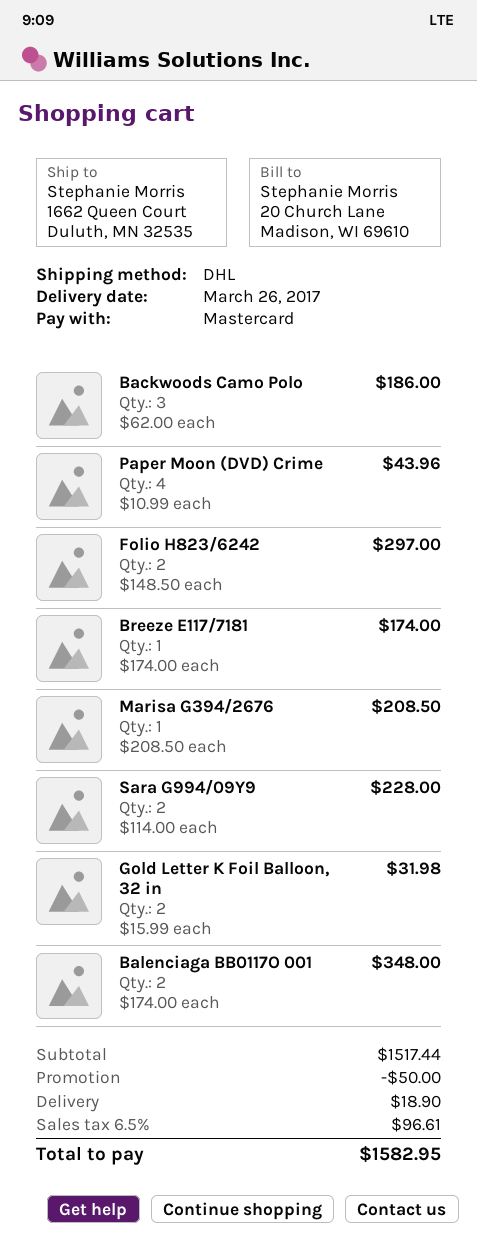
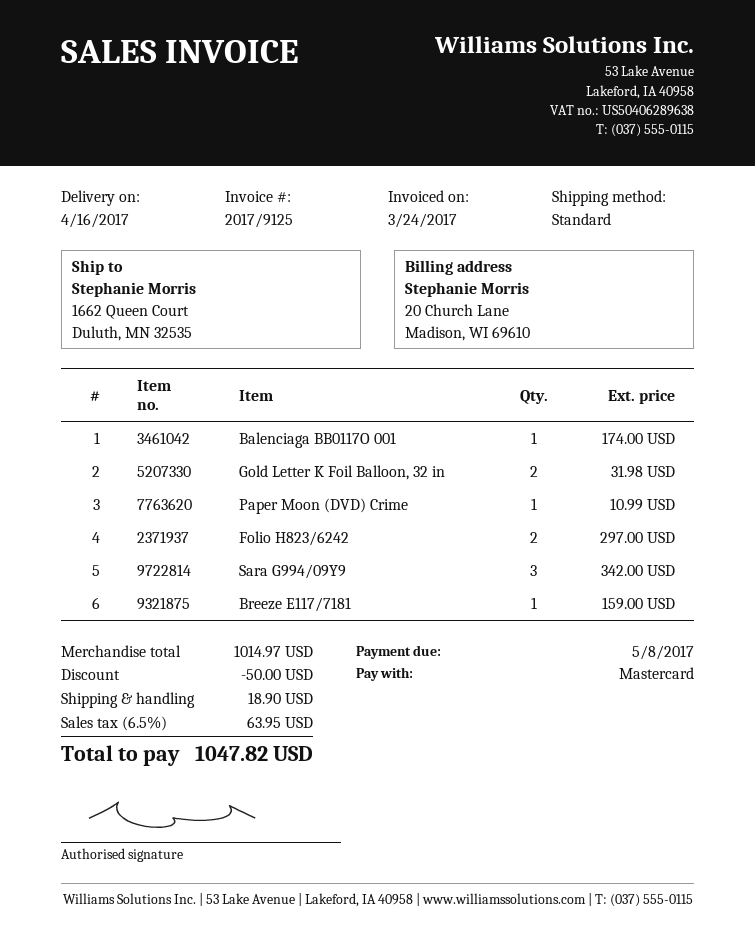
delivery date: 2017-03-26 -> 2017-04-16
shipping method: DHL -> standard
Backwoods Camo Polo: 3 for 186.00 -> none
Paper Moon (DVD) Crime: 4 for 43.96 -> 1 for 10.99
Breeze E117/7181: 1 for 174.00 -> 1 for 159.00
Marisa G394/2676: 1 for 208.50 -> none
Sara G994/09Y9: 2 for 228.00 -> 3 for 342.00
Balenciaga BB0117O 001: 2 for 348.00 -> 1 for 174.00
subtotal: 1517.44 -> 1014.97
tax: 6.5% = 96.61 -> 6.5% = 63.95
total: 1582.95 -> 1047.82

